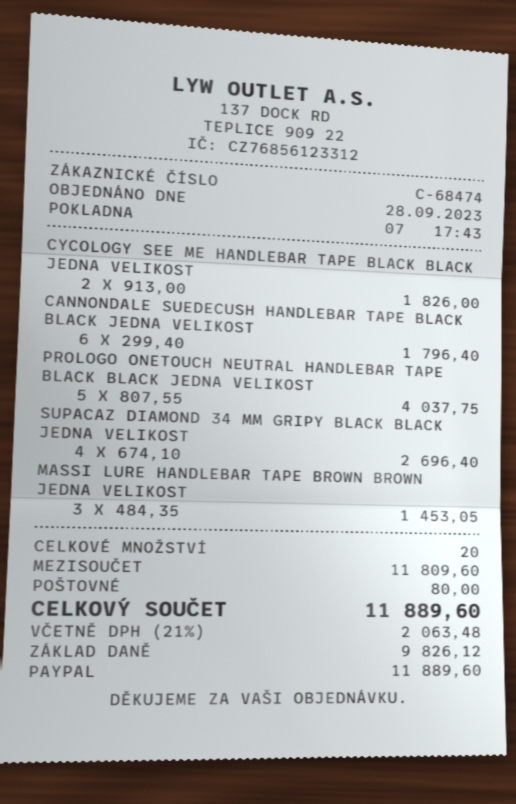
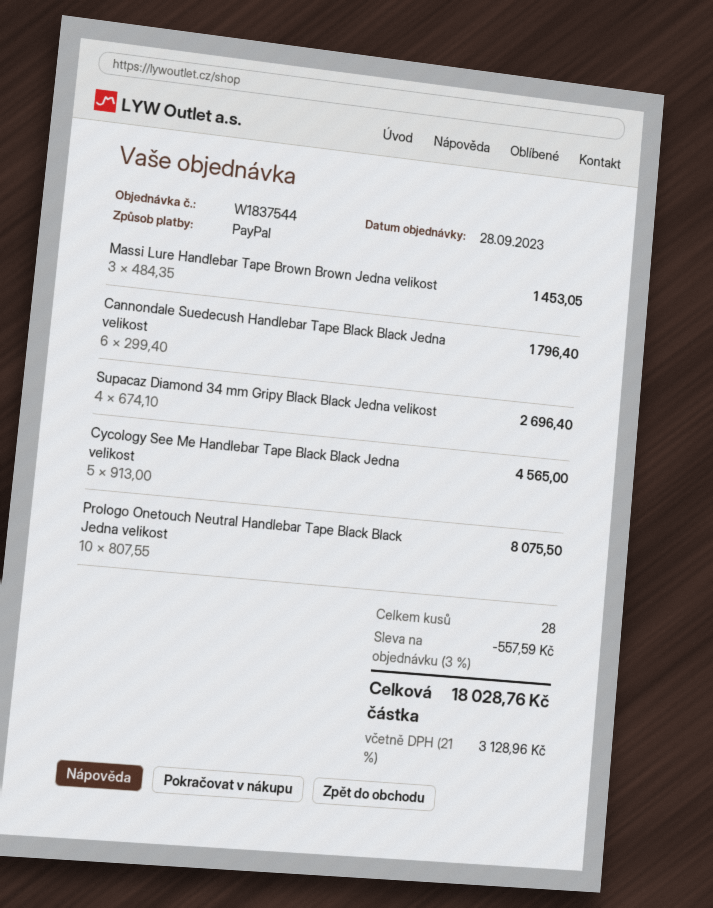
CYCOLOGY SEE ME HANDLEBAR TAPE BLACK BLACK JEDNA VELIKOST: 2 x 913.00 = 1826.00 -> 5 x 913.00 = 4565.00
PROLOGO ONETOUCH NEUTRAL HANDLEBAR TAPE BLACK BLACK JEDNA VELIKOST: 5 x 807.55 = 4037.75 -> 10 x 807.55 = 8075.50
total quantity: 20 -> 28
discount: none -> 3% = 557.59
shipping: 80.00 -> none
tax: 21% = 2063.48 -> 21% = 3128.96
total: 11889.60 -> 18028.76

